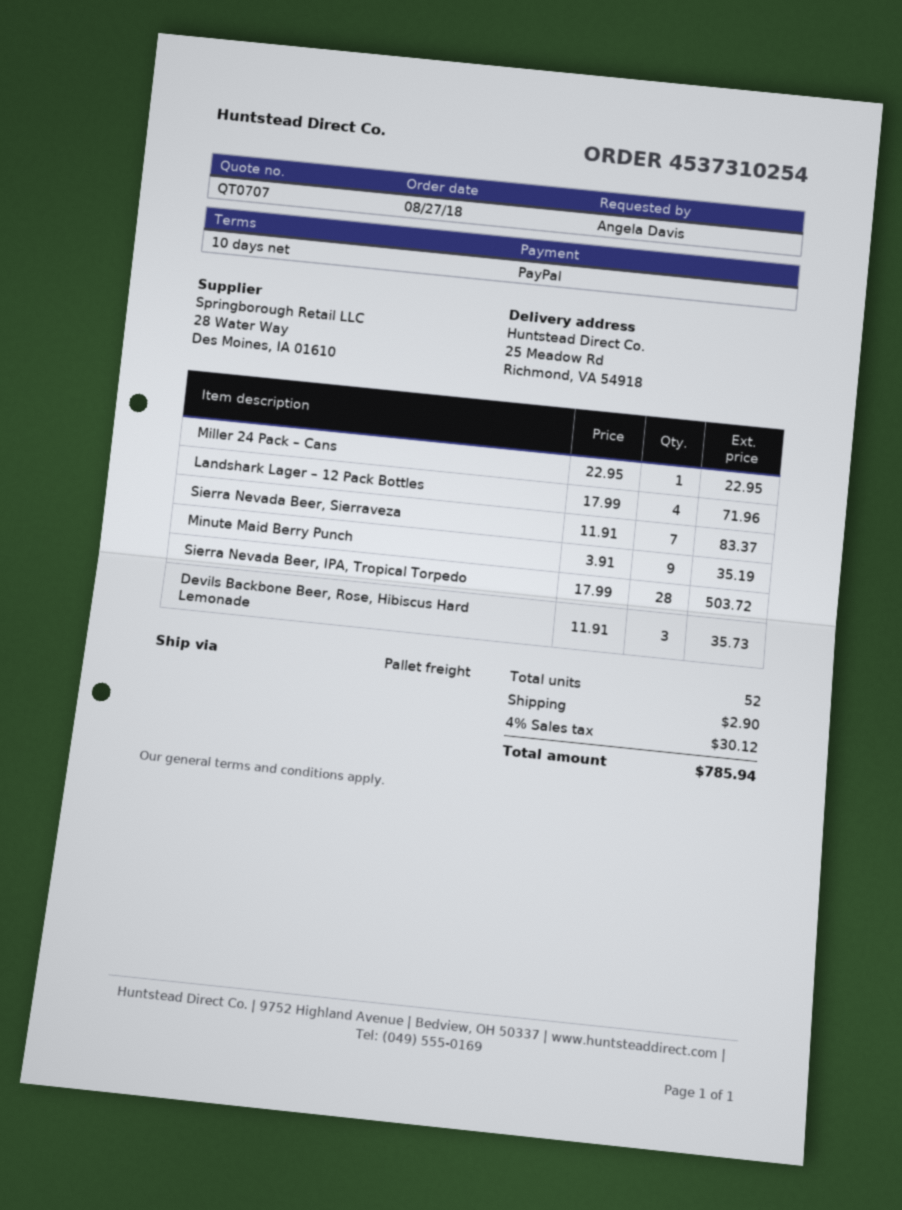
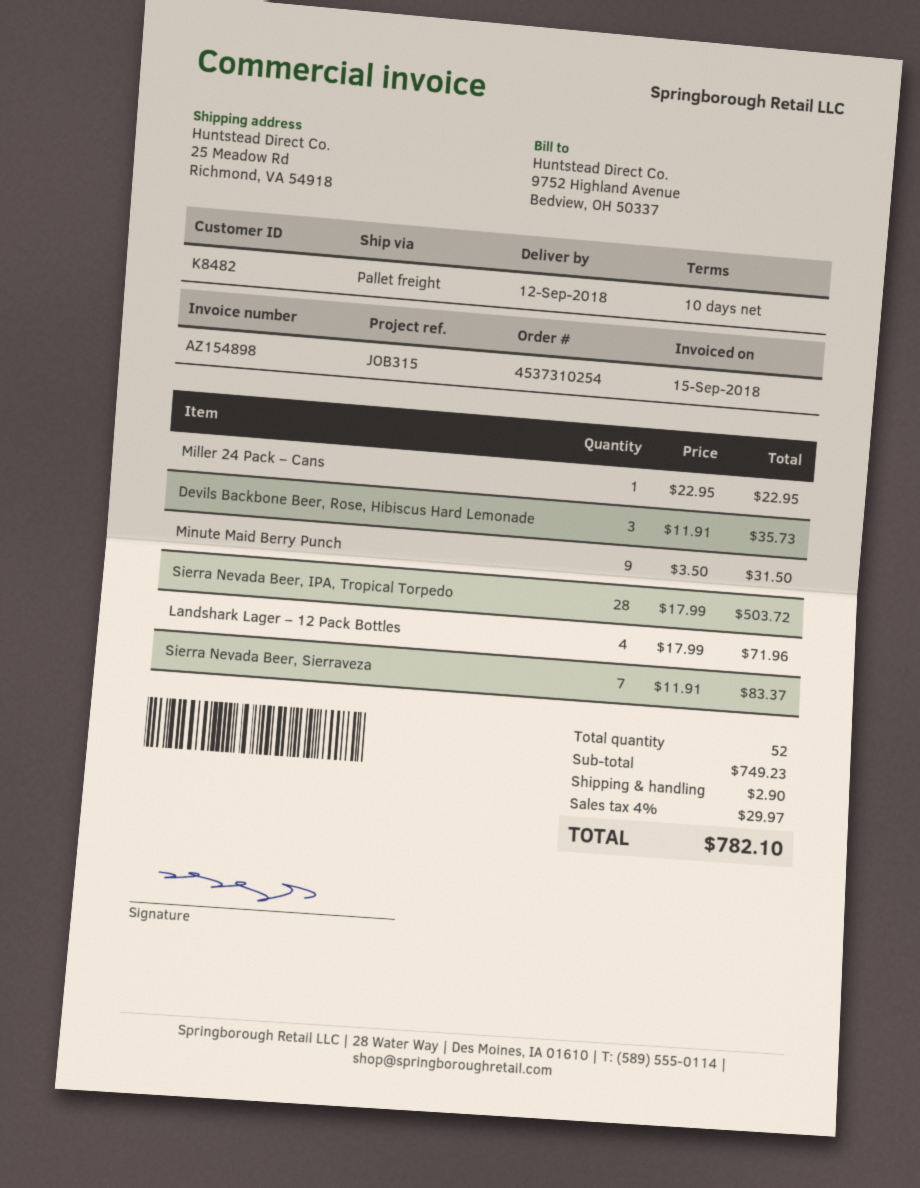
Minute Maid Berry Punch: 9 x 3.91 = 35.19 -> 9 x 3.50 = 31.50
tax: 4% = 30.12 -> 4% = 29.97
total: 785.94 -> 782.10

